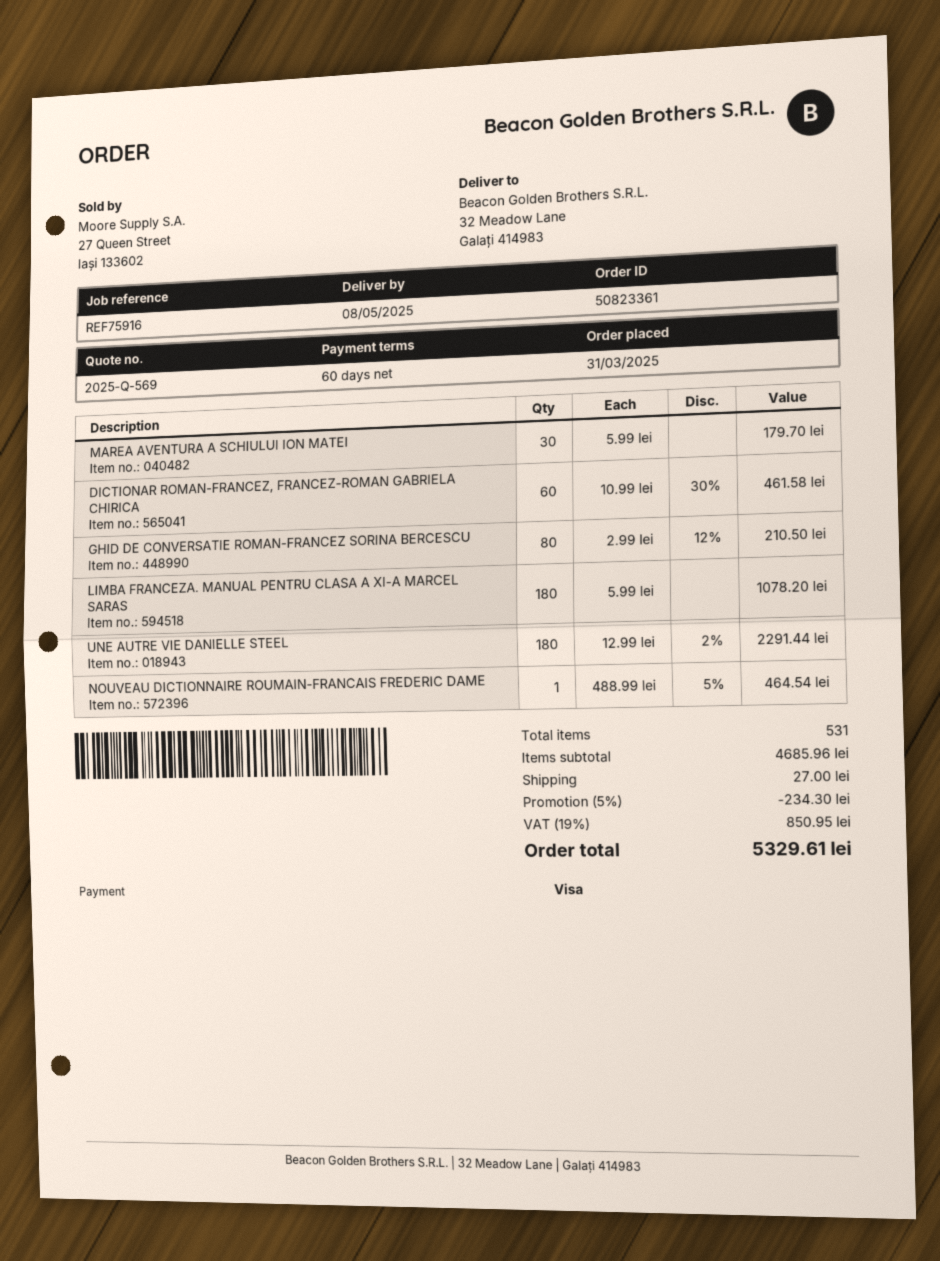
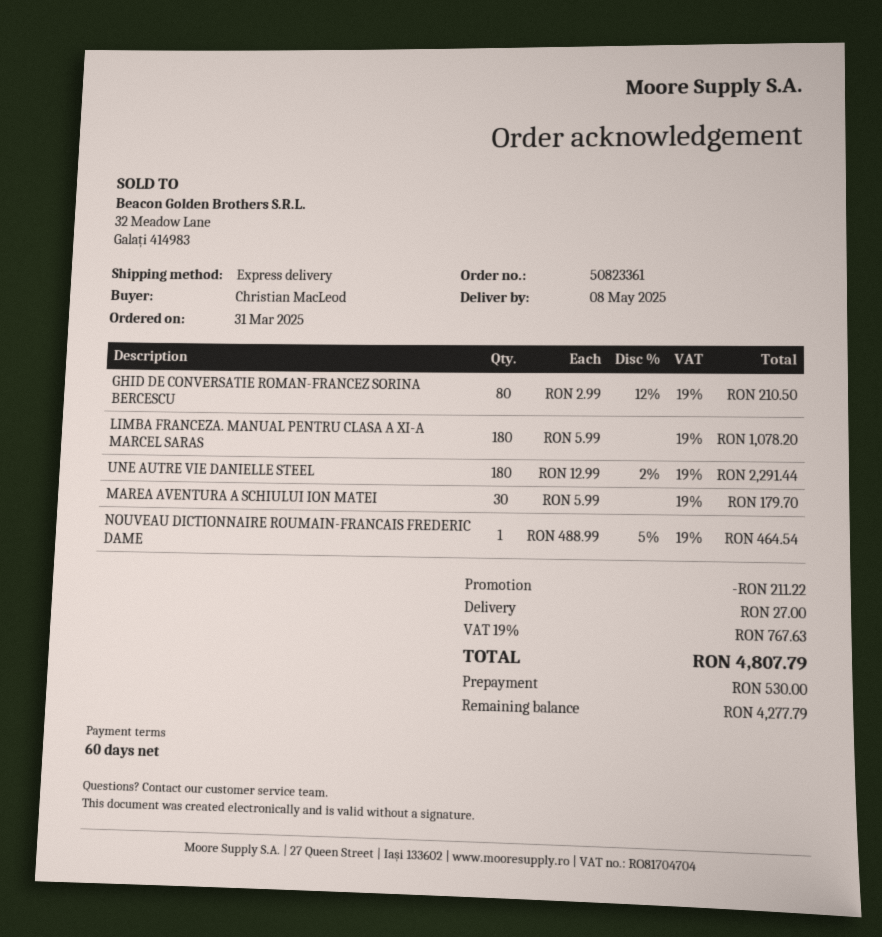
DICTIONAR ROMAN-FRANCEZ, FRANCEZ-ROMAN GABRIELA CHIRICA: 60 x 10.99 - 30% = 461.58 -> none
discount: 234.30 -> 211.22
tax: 19% = 850.95 -> 19% = 767.63
total: 5329.61 -> 4807.79

